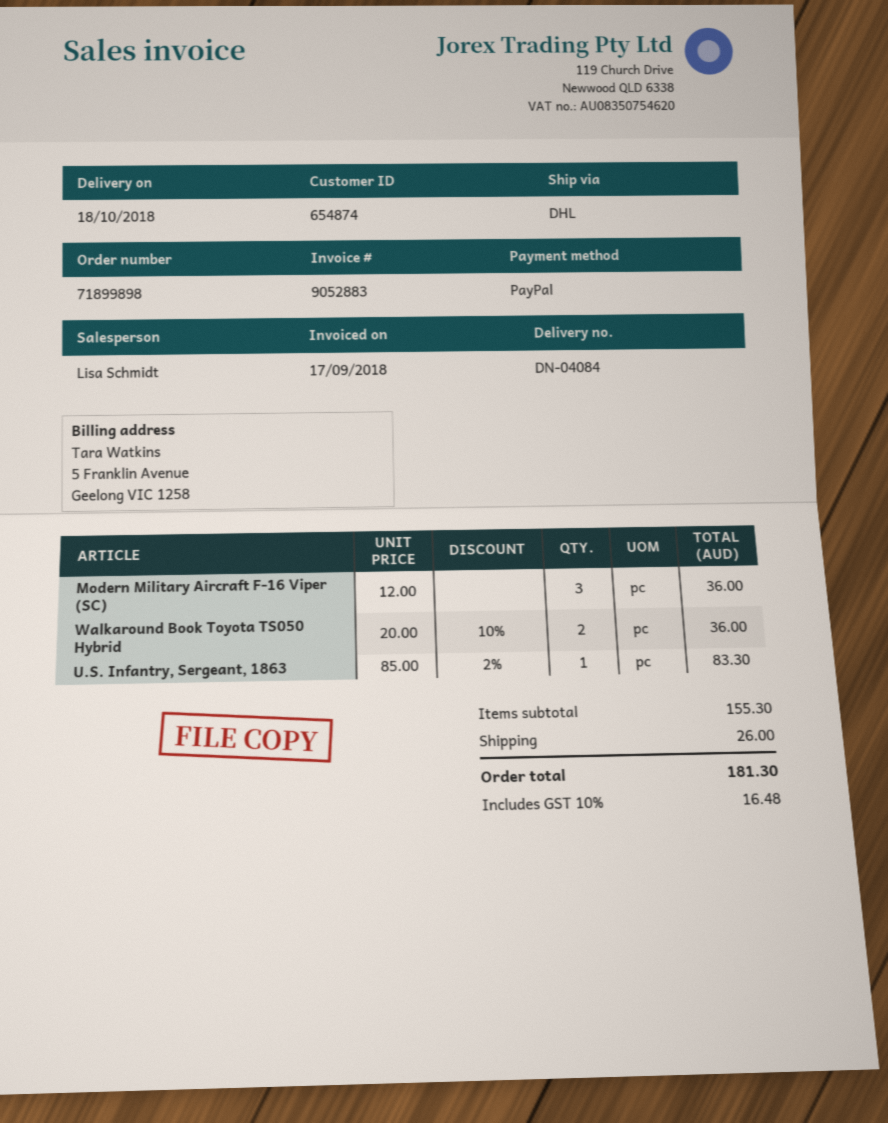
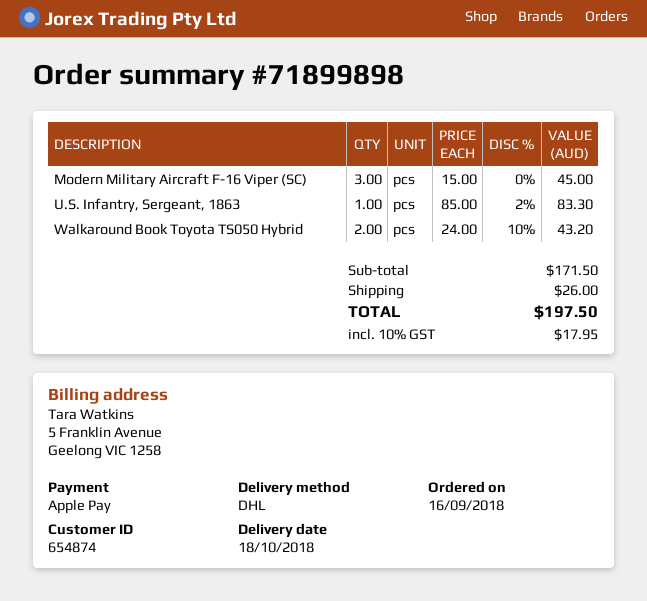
payment method: PayPal -> Apple Pay
Modern Military Aircraft F-16 Viper (SC): 3 x 12.00 = 36.00 -> 3 x 15.00 = 45.00
Walkaround Book Toyota TS050 Hybrid: 2 x 20.00 - 10% = 36.00 -> 2 x 24.00 - 10% = 43.20
subtotal: 155.30 -> 171.50
tax: 10% = 16.48 -> 10% = 17.95
total: 181.30 -> 197.50

